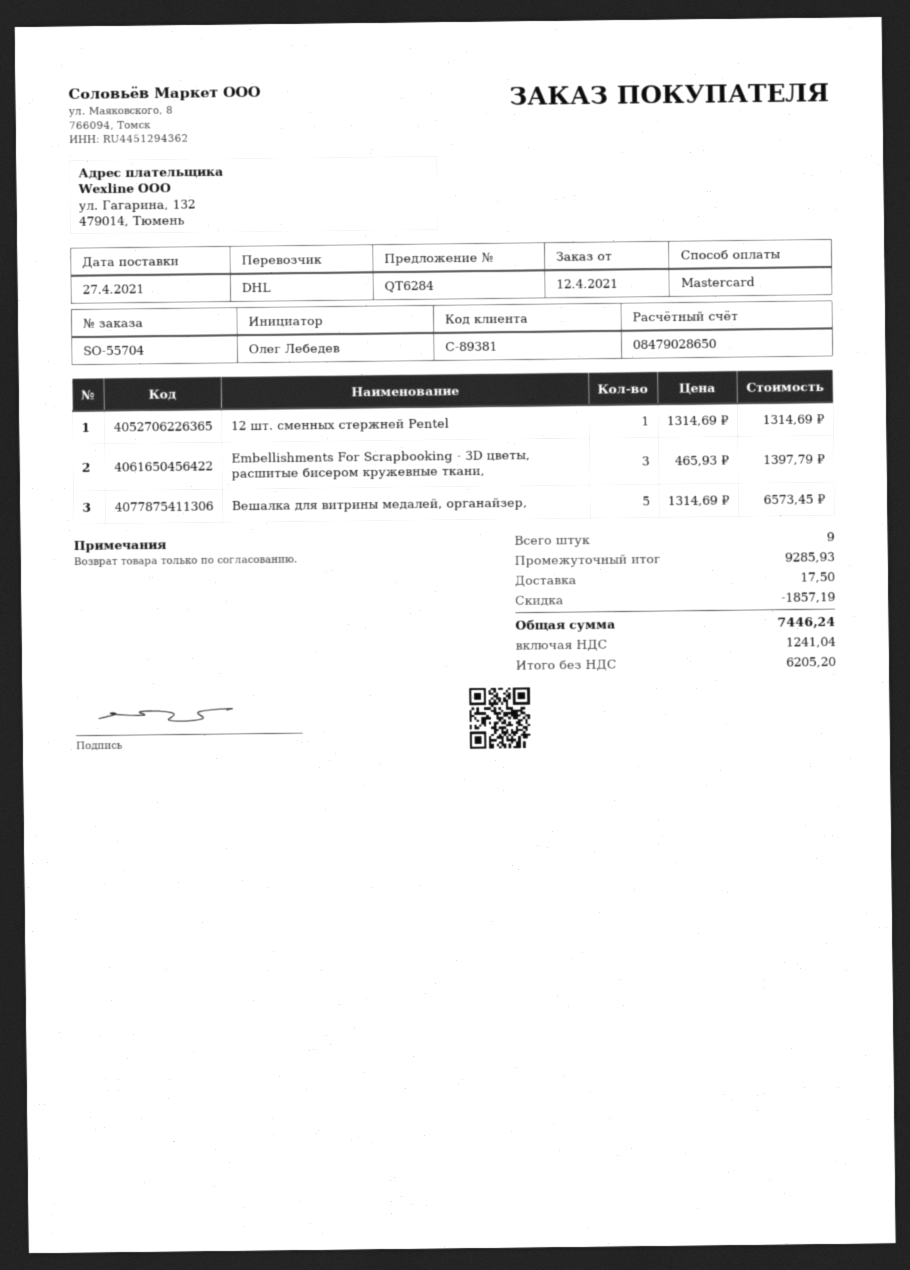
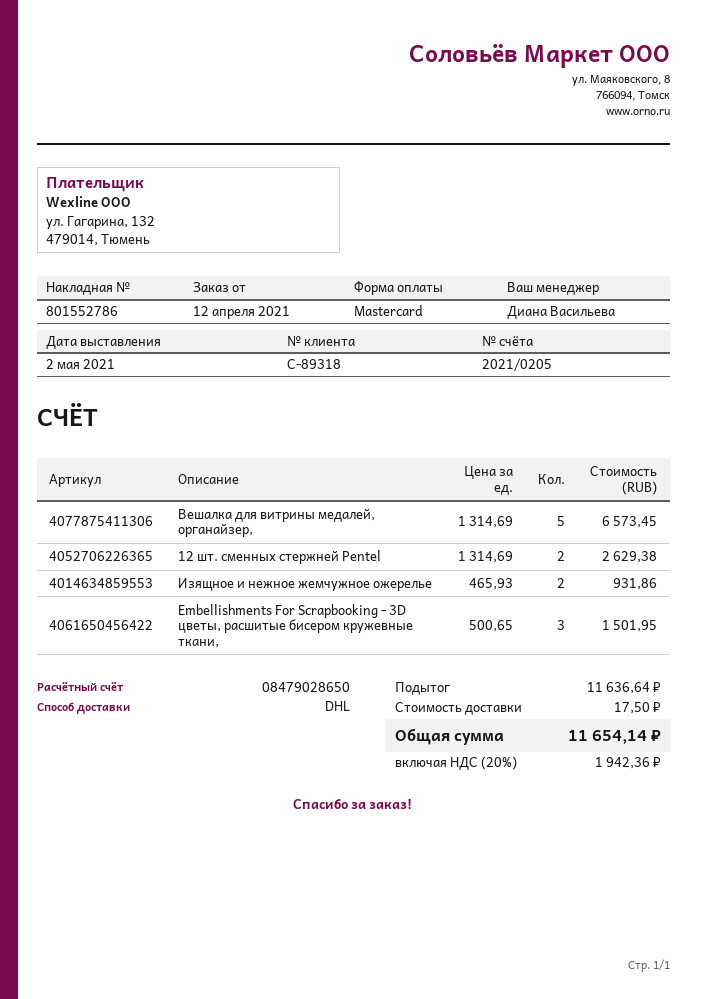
customer number: C-89381 -> C-89318
12 шт. сменных стержней Pentel: 1 x 1314.69 = 1314.69 -> 2 x 1314.69 = 2629.38
Embellishments For Scrapbooking - 3D цветы, расшитые бисером кружевные ткани,: 3 x 465.93 = 1397.79 -> 3 x 500.65 = 1501.95
Изящное и нежное жемчужное ожерелье: none -> 2 x 465.93 = 931.86
subtotal: 9285.93 -> 11636.64
discount: 1857.19 -> none
tax: 1241.04 -> 1942.36
total: 7446.24 -> 11654.14

